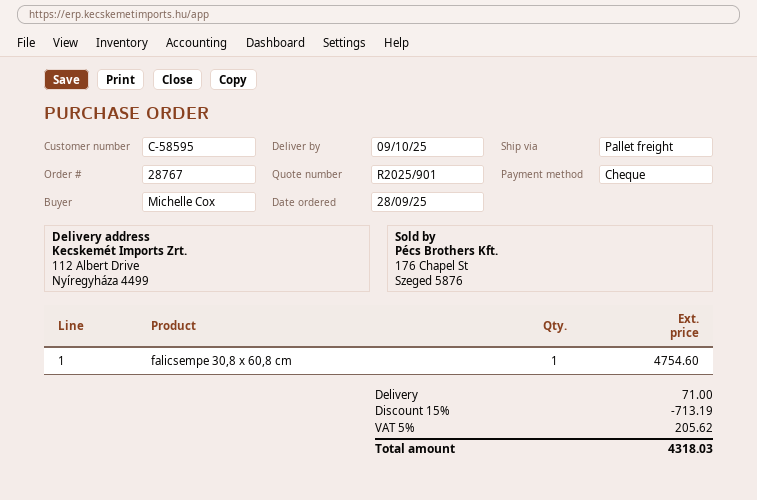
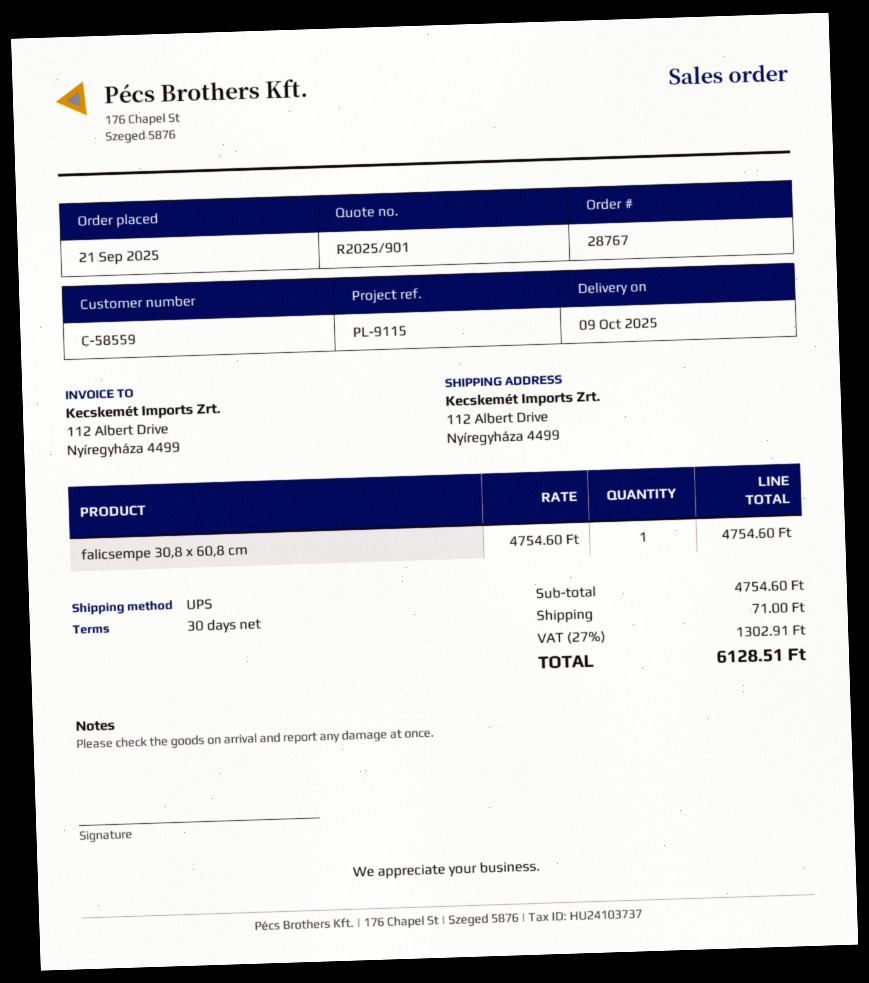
order date: 2025-09-28 -> 2025-09-21
customer number: C-58595 -> C-58559
shipping method: pallet freight -> UPS
discount: 15% = 713.19 -> none
tax: 5% = 205.62 -> 27% = 1302.91
total: 4318.03 -> 6128.51

